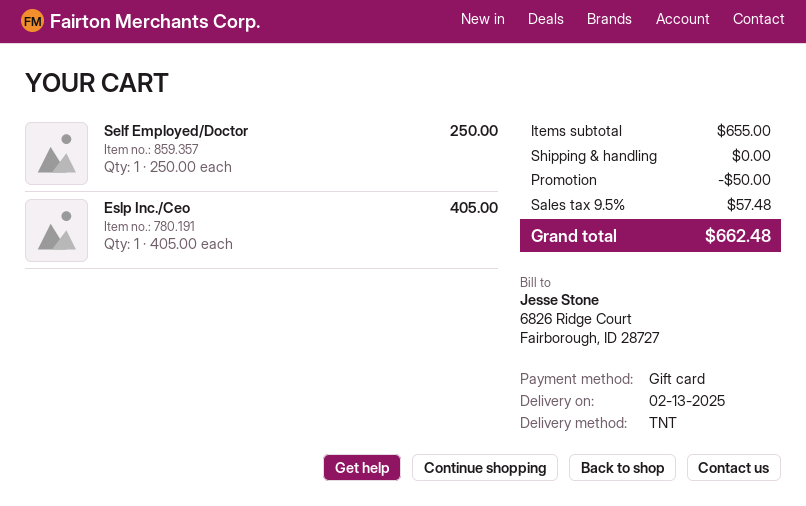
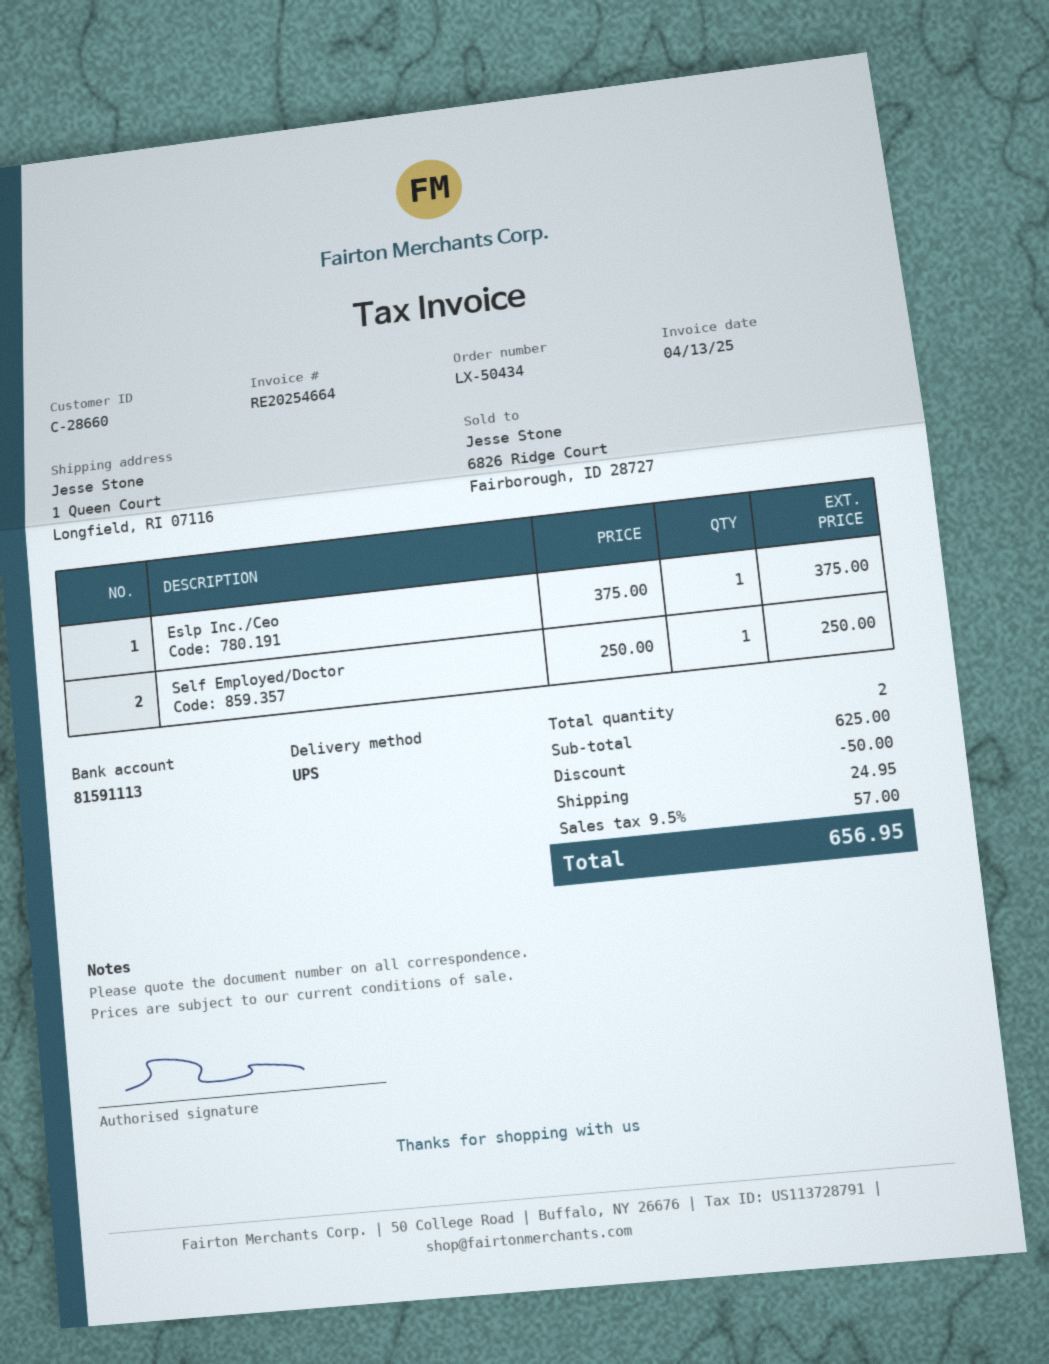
shipping method: TNT -> UPS
Eslp Inc./Ceo: 1 x 405.00 = 405.00 -> 1 x 375.00 = 375.00
subtotal: 655.00 -> 625.00
shipping: 0.00 -> 24.95
tax: 9.5% = 57.48 -> 9.5% = 57.00
total: 662.48 -> 656.95

